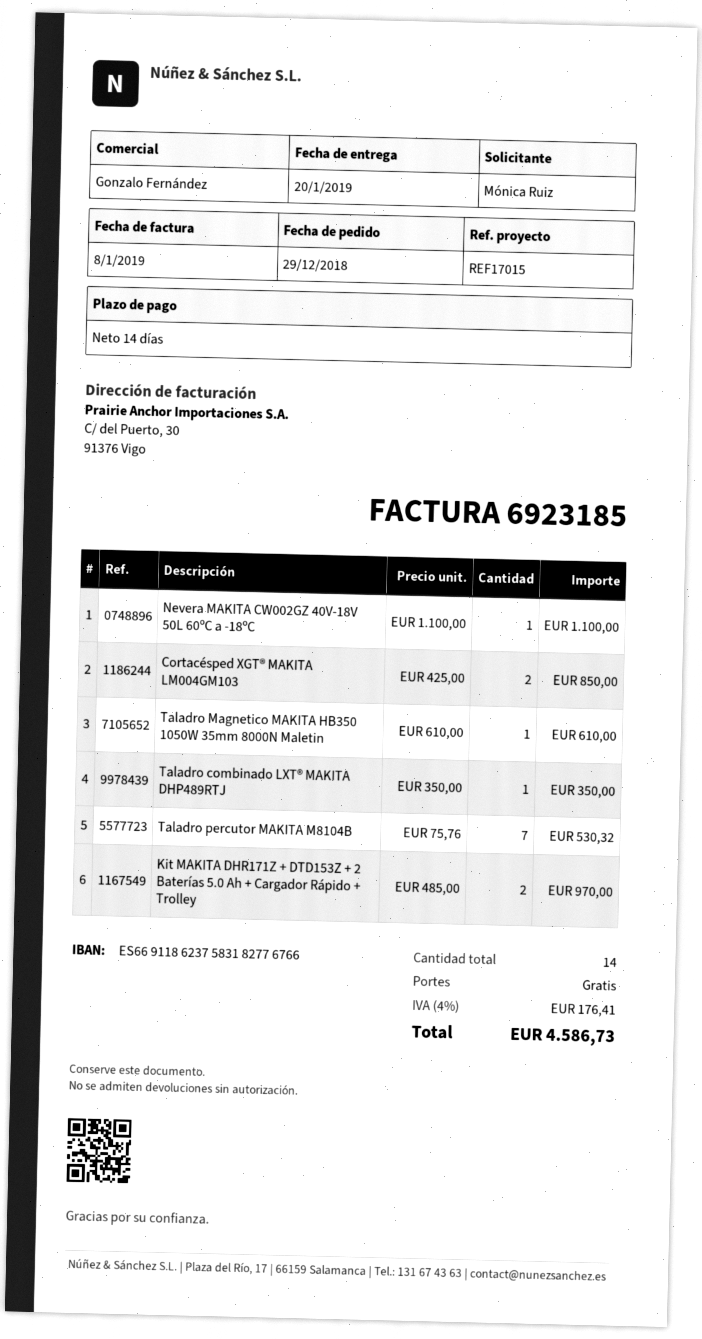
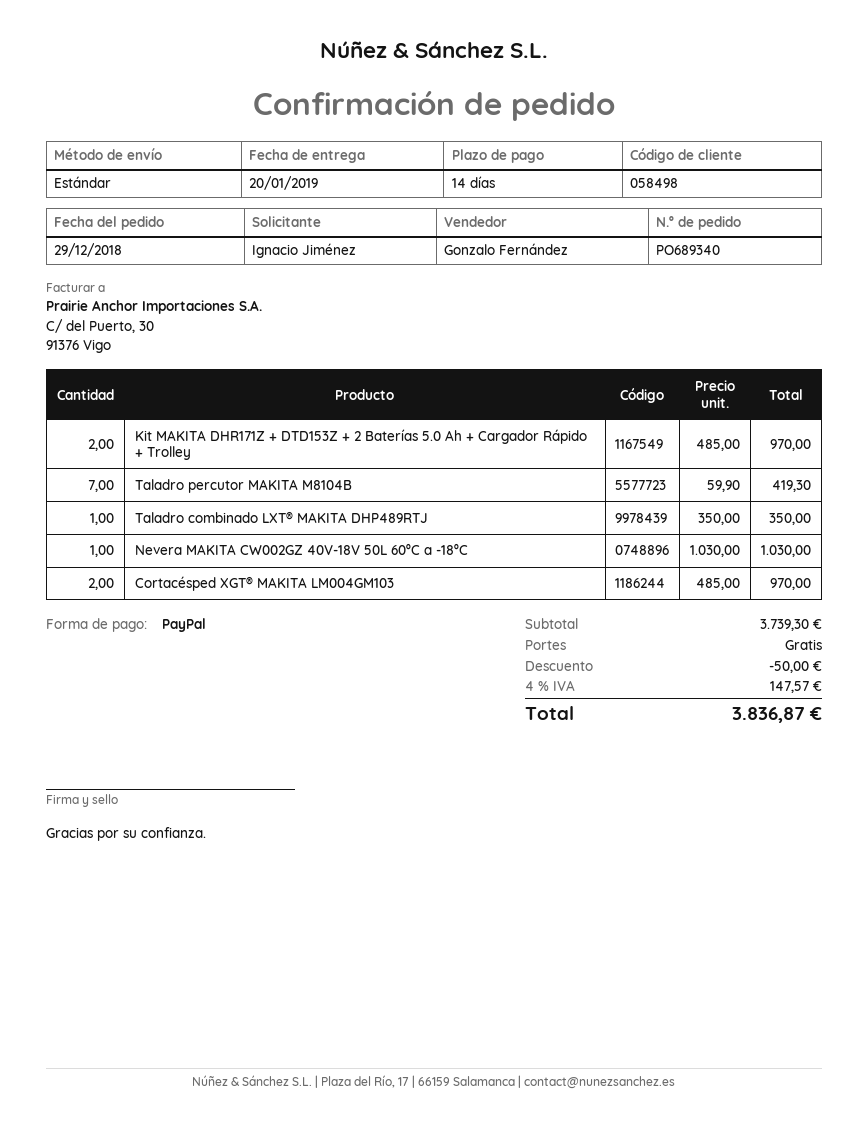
ordered by: Mónica Ruiz -> Ignacio Jiménez
Nevera MAKITA CW002GZ 40V-18V 50L 60ºC a -18ºC: 1 x 1100.00 = 1100.00 -> 1 x 1030.00 = 1030.00
Cortacésped XGT® MAKITA LM004GM103: 2 x 425.00 = 850.00 -> 2 x 485.00 = 970.00
Taladro Magnetico MAKITA HB350 1050W 35mm 8000N Maletin: 1 x 610.00 = 610.00 -> none
Taladro percutor MAKITA M8104B: 7 x 75.76 = 530.32 -> 7 x 59.90 = 419.30
discount: none -> 50.00
tax: 4% = 176.41 -> 4% = 147.57
total: 4586.73 -> 3836.87

